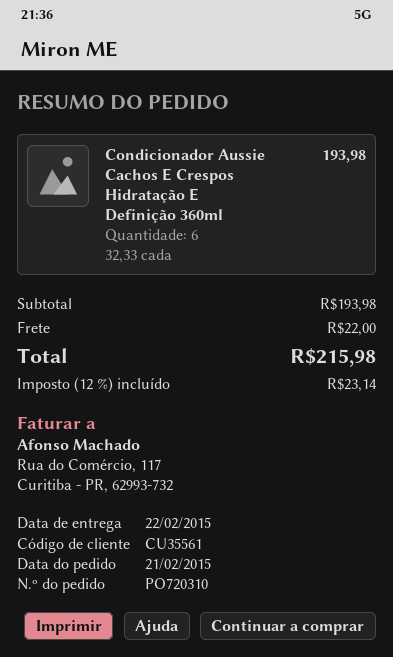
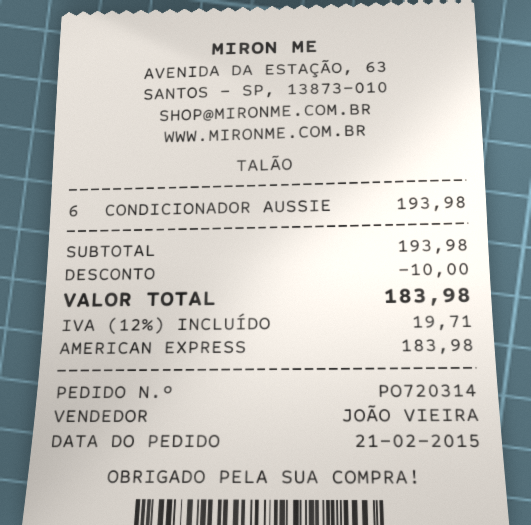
order number: PO720310 -> PO720314
discount: none -> 10.00
shipping: 22.00 -> none
tax: 12% = 23.14 -> 12% = 19.71
total: 215.98 -> 183.98

